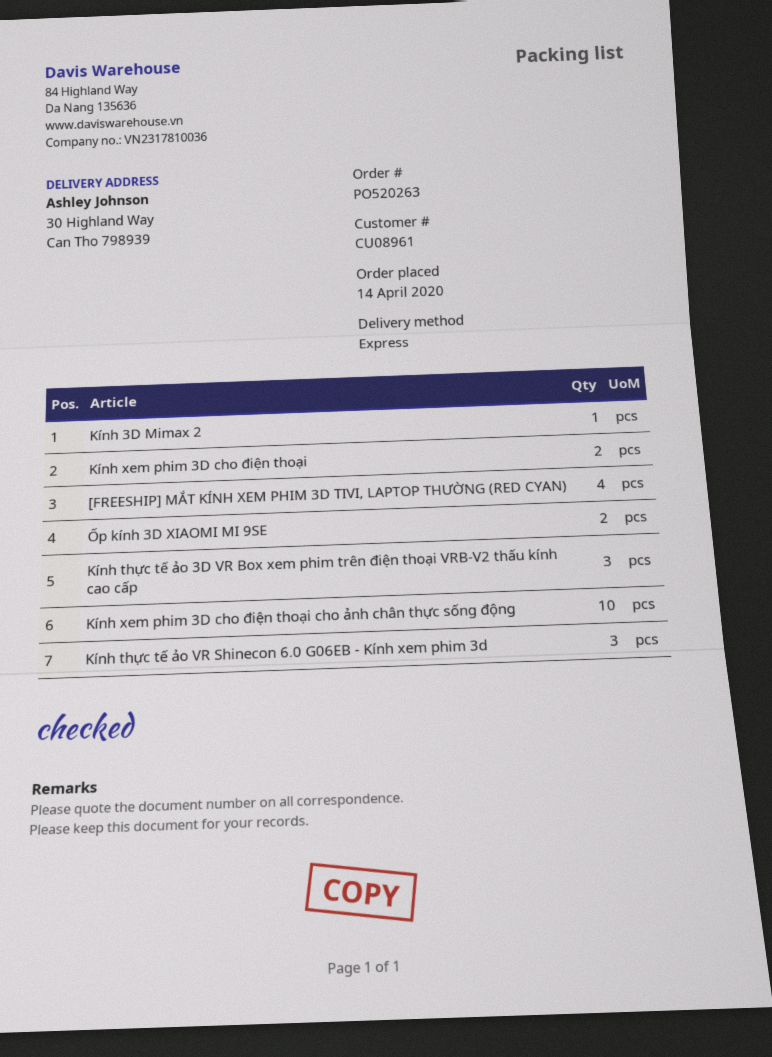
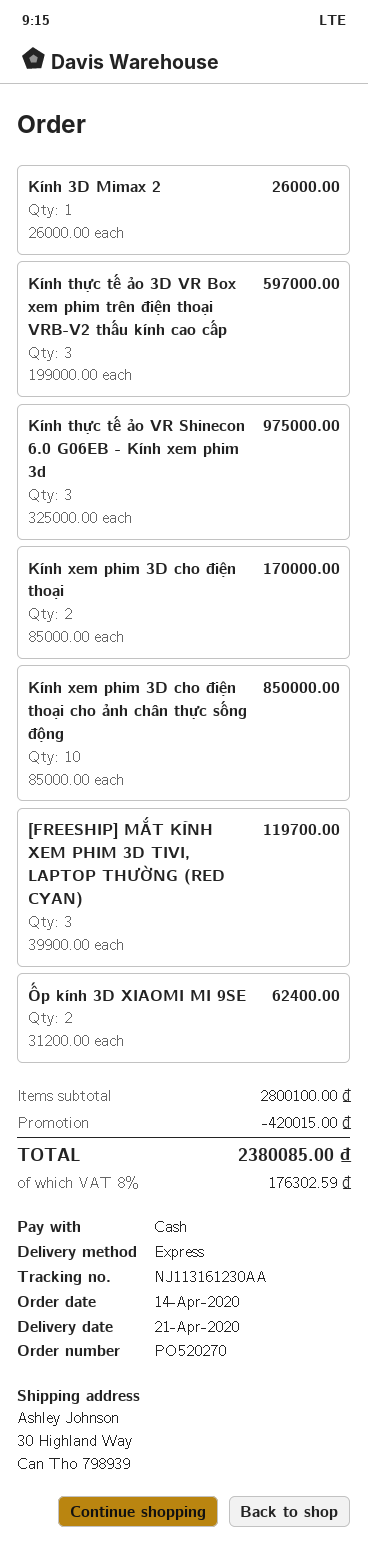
order number: PO520263 -> PO520270
[FREESHIP] MẮT KÍNH XEM PHIM 3D TIVI, LAPTOP THƯỜNG (RED CYAN): 4 -> 3

